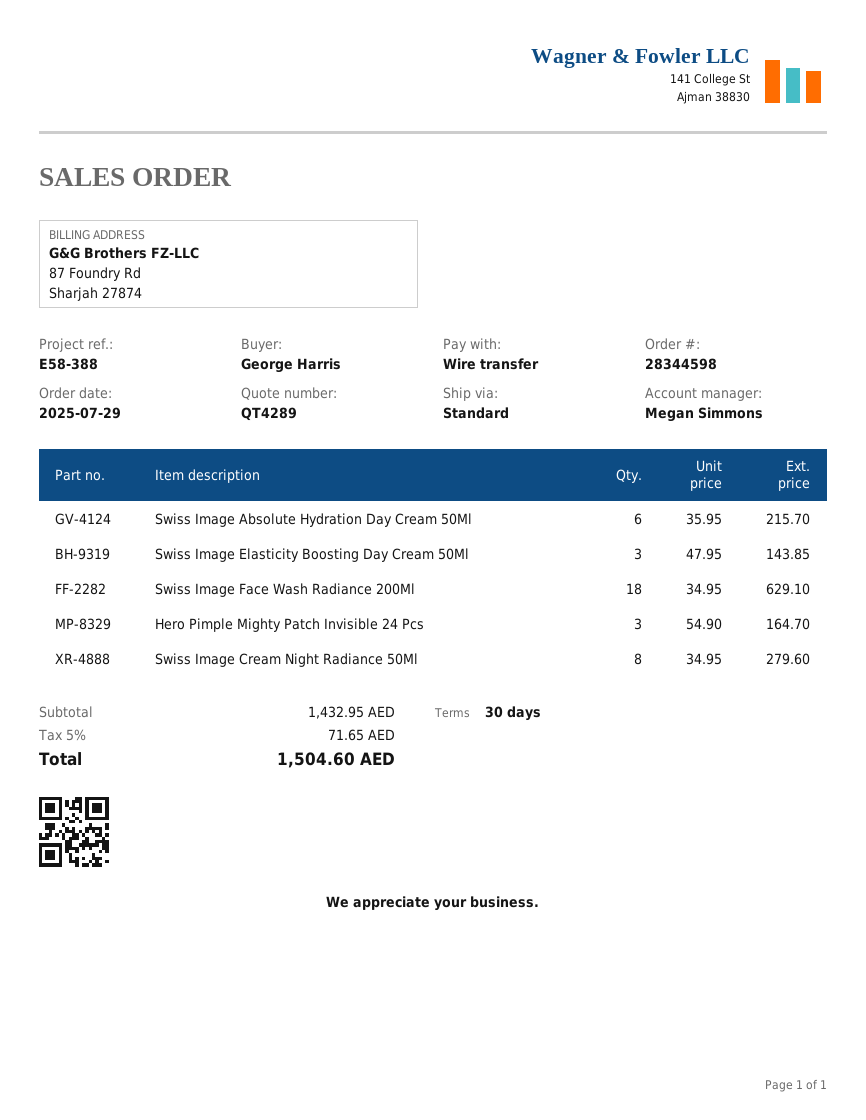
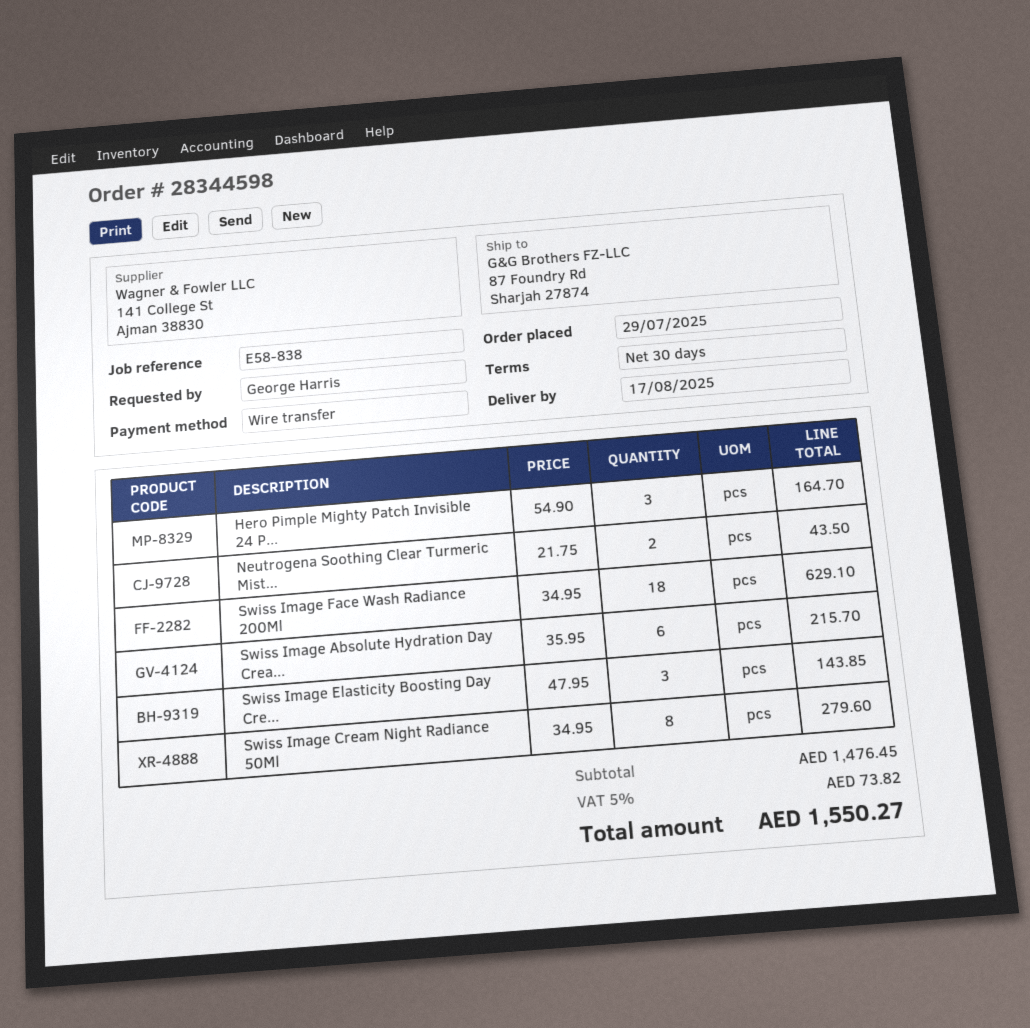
reference: E58-388 -> E58-838
Neutrogena Soothing Clear Turmeric Mist...: none -> 2 x 21.75 = 43.50
subtotal: 1432.95 -> 1476.45
tax: 5% = 71.65 -> 5% = 73.82
total: 1504.60 -> 1550.27

